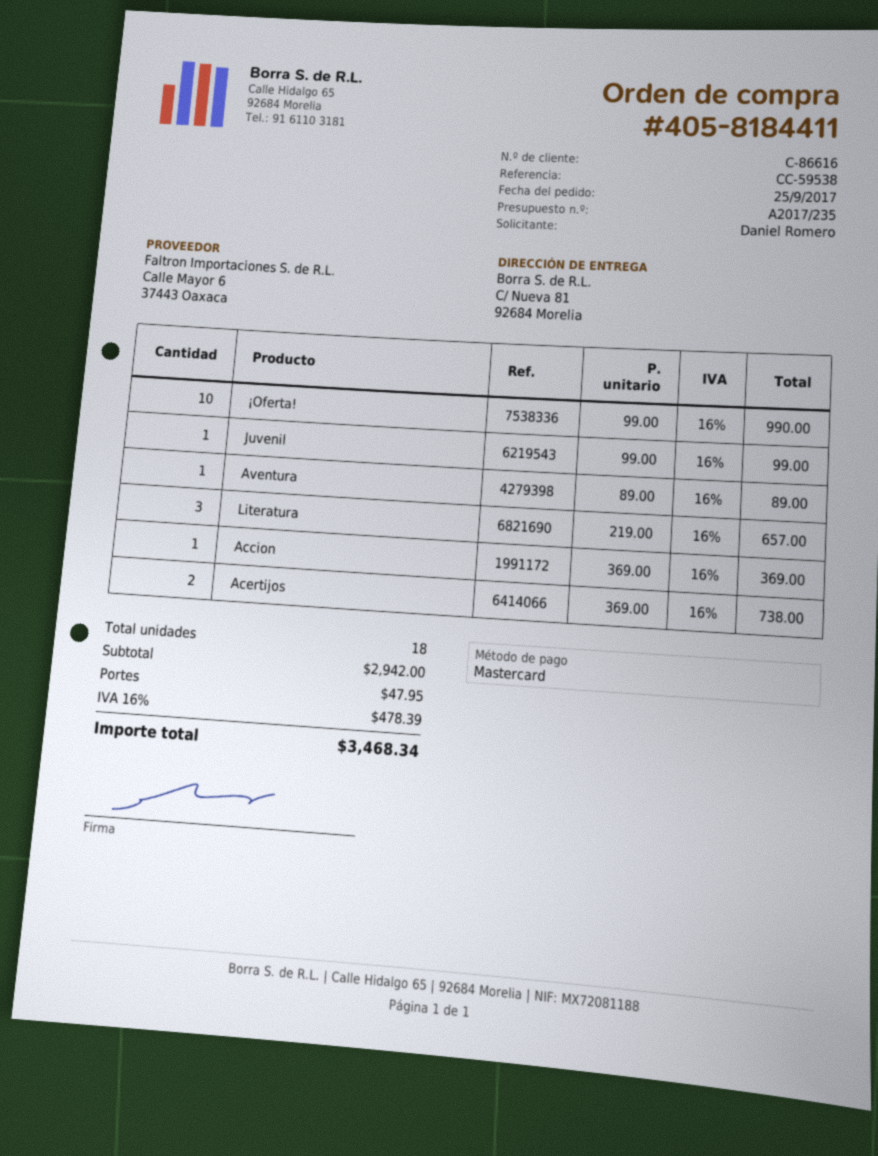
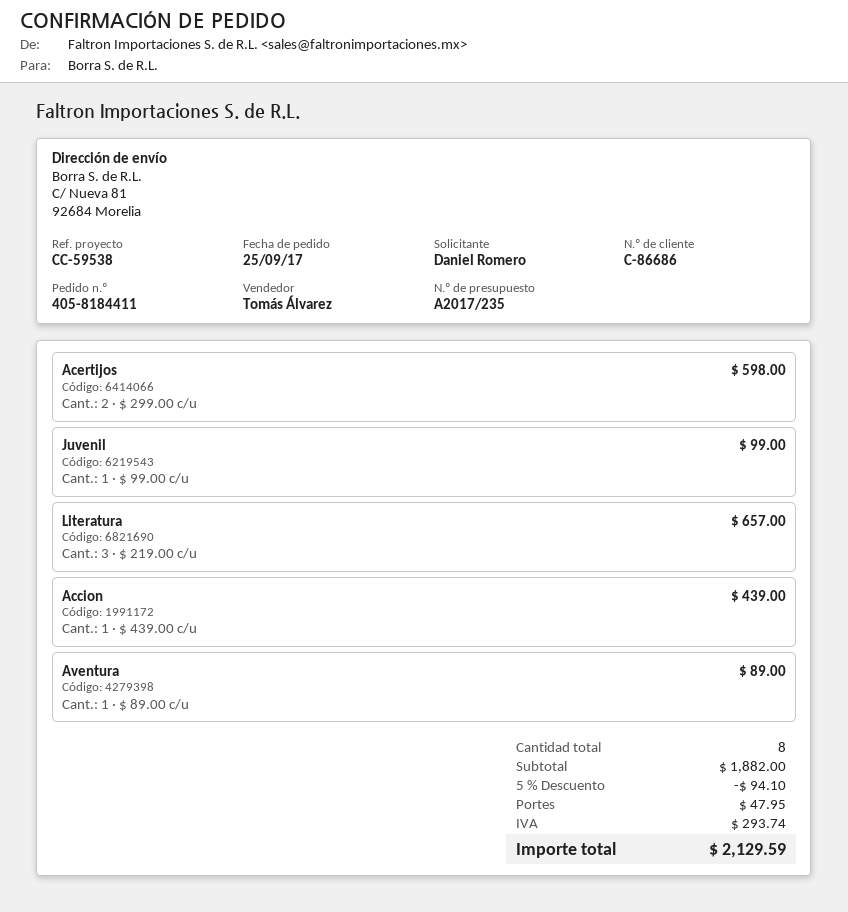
customer number: C-86616 -> C-86686
¡Oferta!: 10 x 99.00 = 990.00 -> none
Accion: 1 x 369.00 = 369.00 -> 1 x 439.00 = 439.00
Acertijos: 2 x 369.00 = 738.00 -> 2 x 299.00 = 598.00
total quantity: 18 -> 8
subtotal: 2942.00 -> 1882.00
discount: none -> 5% = 94.10
tax: 478.39 -> 293.74
total: 3468.34 -> 2129.59

